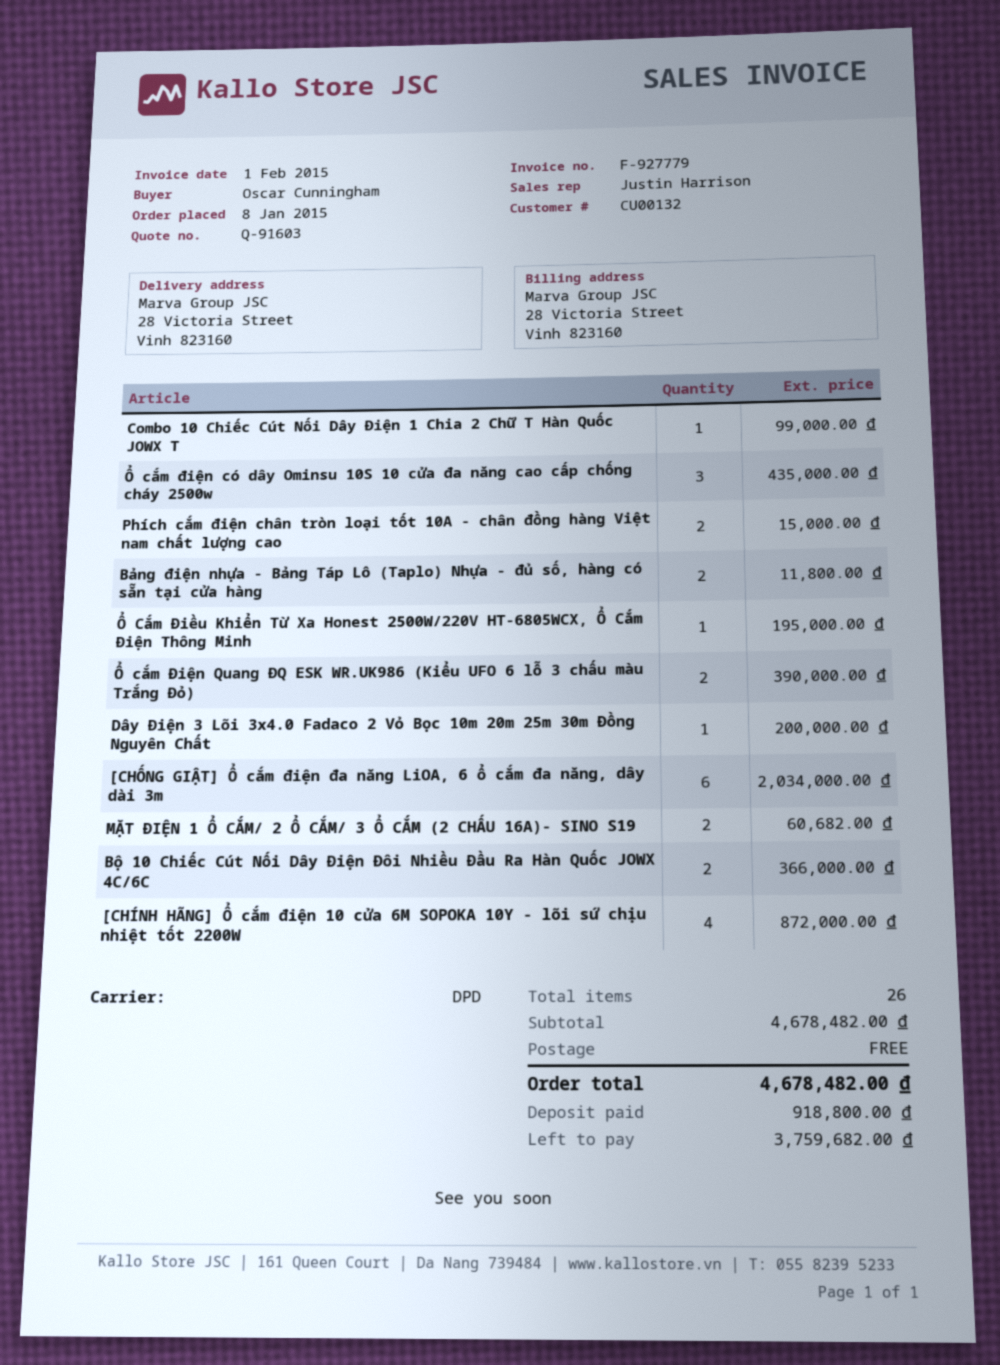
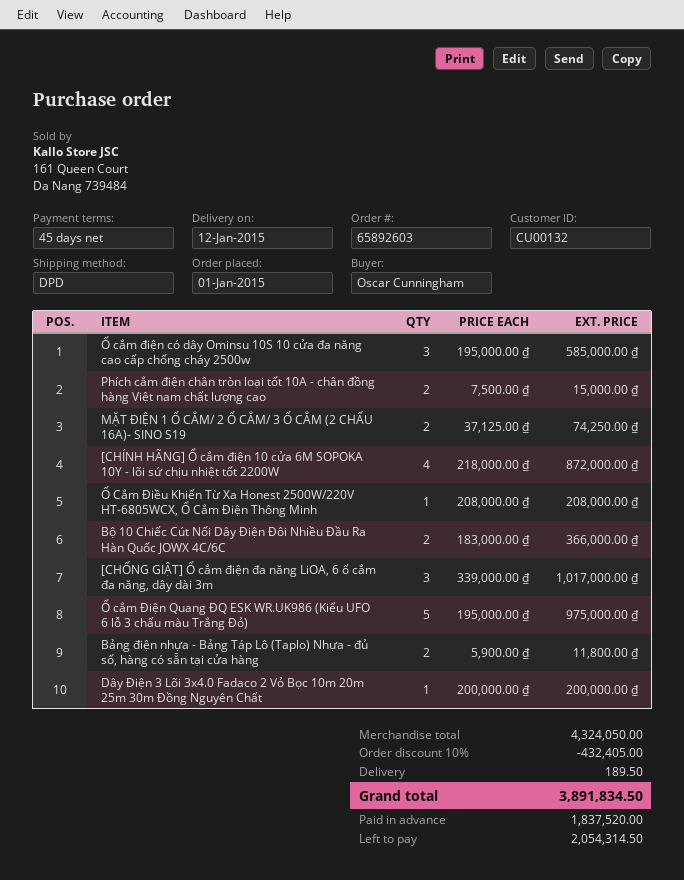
order date: 2015-01-08 -> 2015-01-01
Combo 10 Chiếc Cút Nối Dây Điện 1 Chia 2 Chữ T Hàn Quốc JOWX T: 1 for 99000.00 -> none
Ổ cắm điện có dây Ominsu 10S 10 cửa đa năng cao cấp chống cháy 2500w: 3 for 435000.00 -> 3 for 585000.00
Ổ Cắm Điều Khiển Từ Xa Honest 2500W/220V HT-6805WCX, Ổ Cắm Điện Thông Minh: 1 for 195000.00 -> 1 for 208000.00
Ổ cắm Điện Quang ĐQ ESK WR.UK986 (Kiểu UFO 6 lỗ 3 chấu màu Trắng Đỏ): 2 for 390000.00 -> 5 for 975000.00
[CHỐNG GIẬT] Ổ cắm điện đa năng LiOA, 6 ổ cắm đa năng, dây dài 3m: 6 for 2034000.00 -> 3 for 1017000.00
MẶT ĐIỆN 1 Ổ CẮM/ 2 Ổ CẮM/ 3 Ổ CẮM (2 CHẤU 16A)- SINO S19: 2 for 60682.00 -> 2 for 74250.00
subtotal: 4678482.00 -> 4324050.00
discount: none -> 10% = 432405.00
shipping: 0.00 -> 189.50
total: 4678482.00 -> 3891834.50
deposit: 918800.00 -> 1837520.00
balance: 3759682.00 -> 2054314.50

